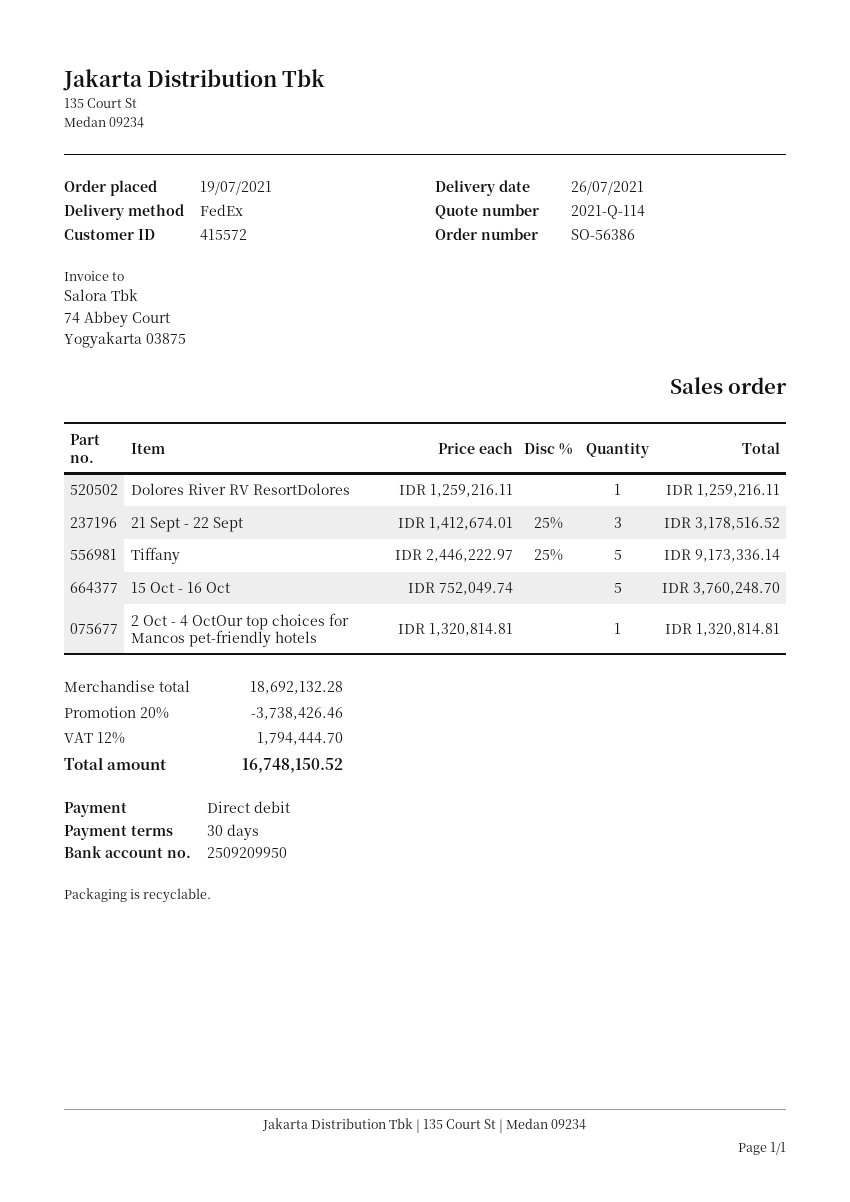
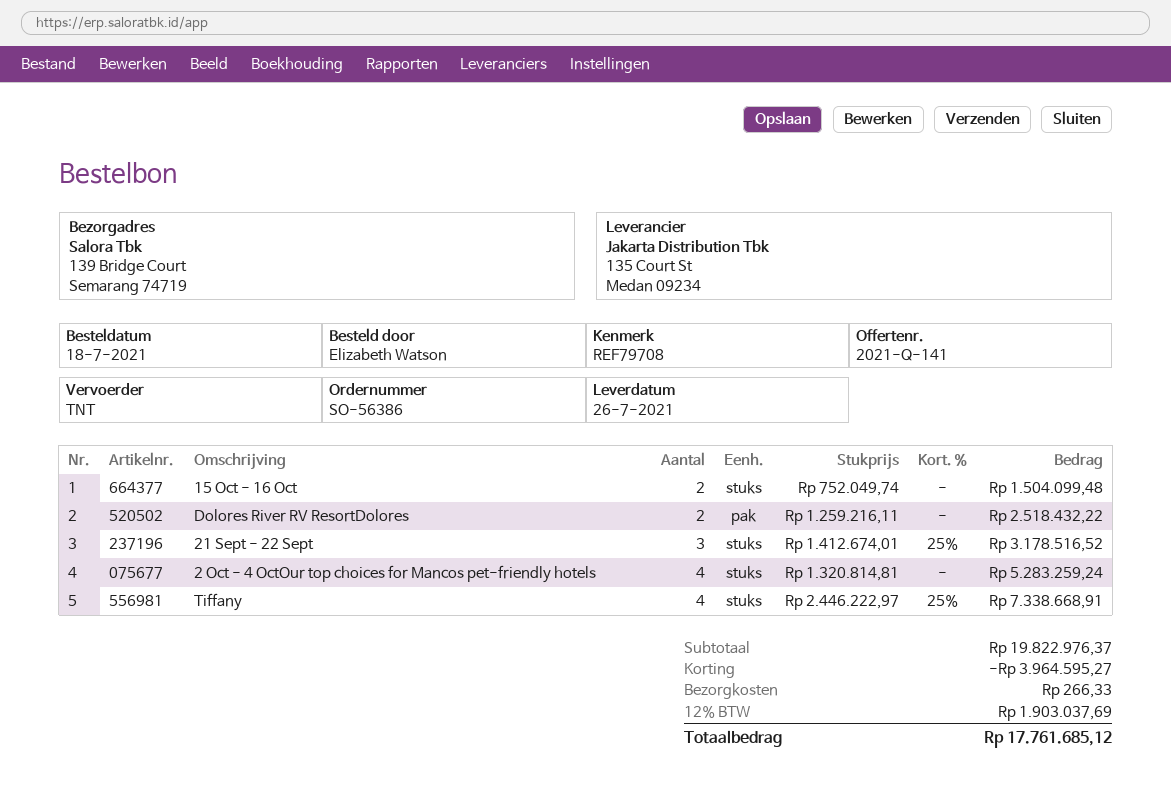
quote number: 2021-Q-114 -> 2021-Q-141
order date: 2021-07-19 -> 2021-07-18
shipping method: FedEx -> TNT
Dolores River RV ResortDolores: 1 x 1259216.11 = 1259216.11 -> 2 x 1259216.11 = 2518432.22
Tiffany: 5 x 2446222.97 - 25% = 9173336.14 -> 4 x 2446222.97 - 25% = 7338668.91
15 Oct - 16 Oct: 5 x 752049.74 = 3760248.70 -> 2 x 752049.74 = 1504099.48
2 Oct - 4 OctOur top choices for Mancos pet-friendly hotels: 1 x 1320814.81 = 1320814.81 -> 4 x 1320814.81 = 5283259.24
subtotal: 18692132.28 -> 19822976.37
discount: 3738426.46 -> 3964595.27
shipping: none -> 266.33
tax: 12% = 1794444.70 -> 12% = 1903037.69
total: 16748150.52 -> 17761685.12

